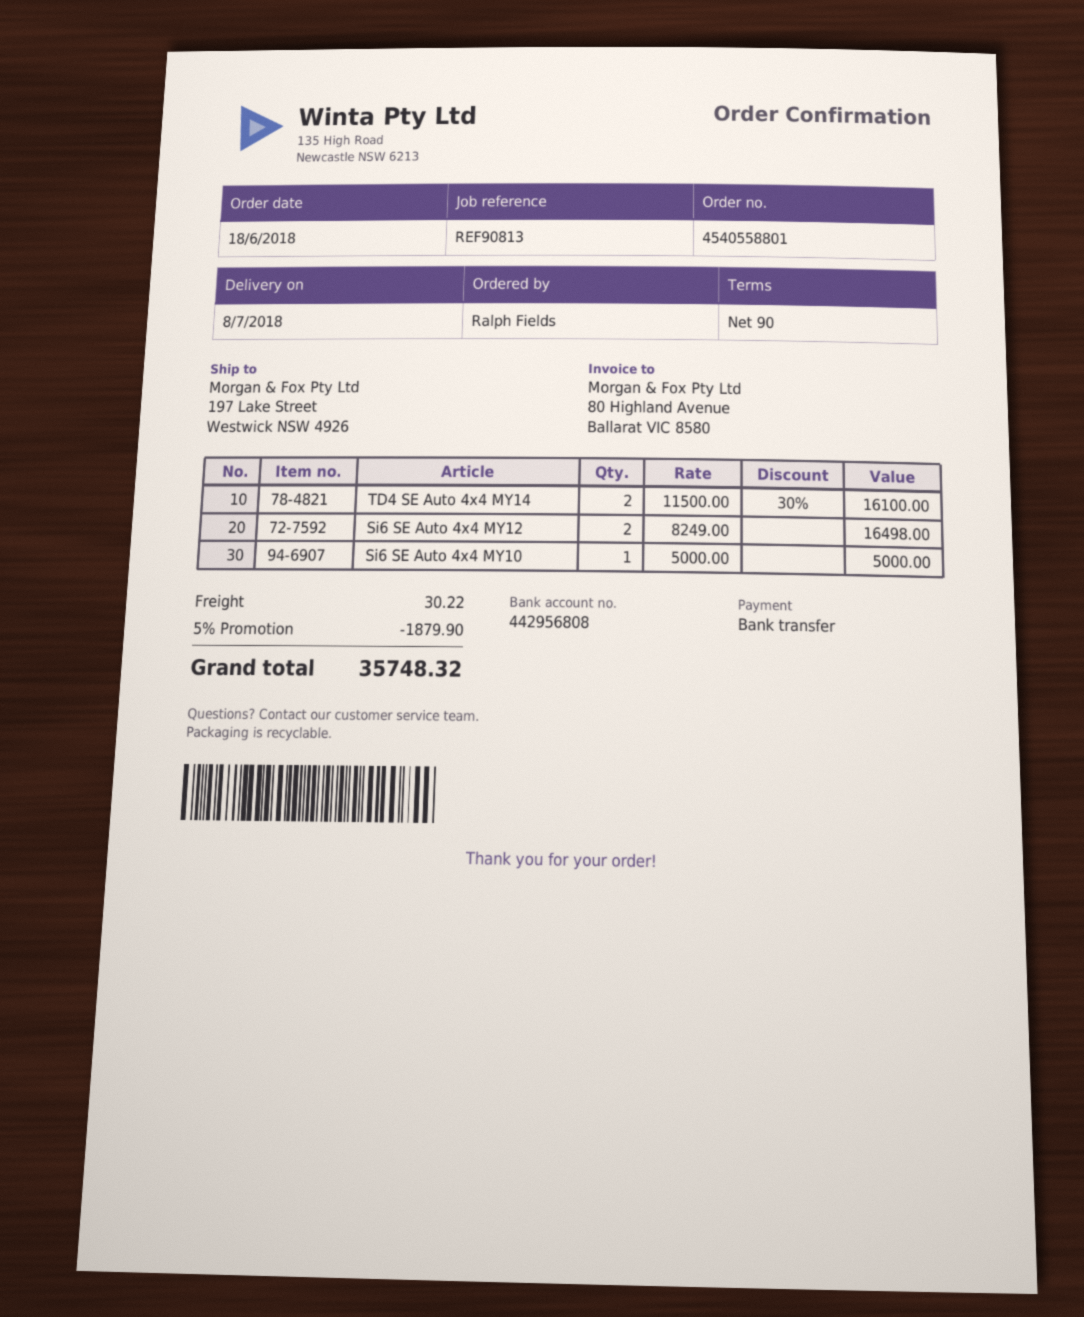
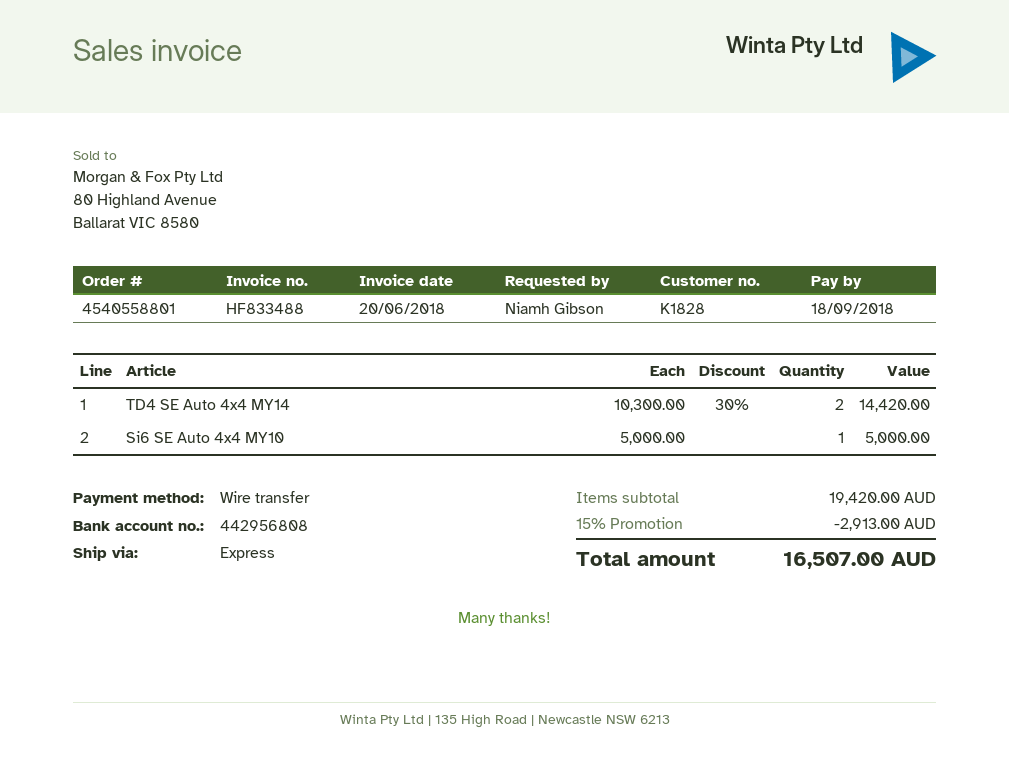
ordered by: Ralph Fields -> Niamh Gibson
TD4 SE Auto 4x4 MY14: 2 x 11500.00 - 30% = 16100.00 -> 2 x 10300.00 - 30% = 14420.00
Si6 SE Auto 4x4 MY12: 2 x 8249.00 = 16498.00 -> none
discount: 5% = 1879.90 -> 15% = 2913.00
shipping: 30.22 -> none
total: 35748.32 -> 16507.00

